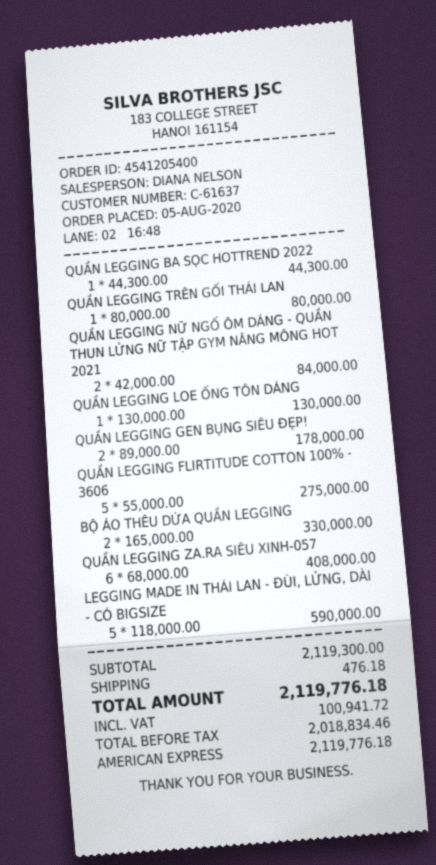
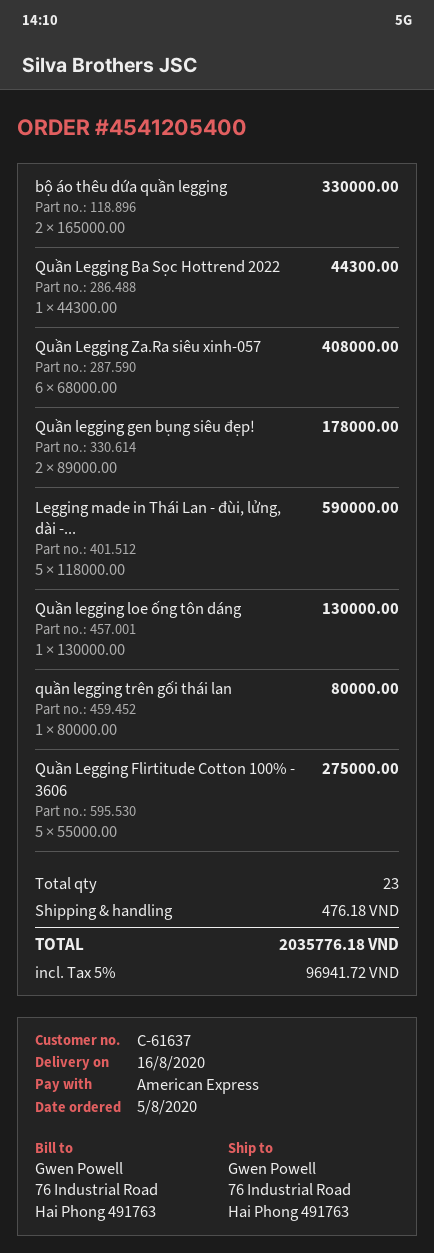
QUẦN LEGGING NỮ NGỐ ÔM DÁNG - QUẦN THUN LỬNG NỮ TẬP GYM NÂNG MÔNG HOT 2021: 2 x 42000.00 = 84000.00 -> none
tax: 100941.72 -> 96941.72
total: 2119776.18 -> 2035776.18

